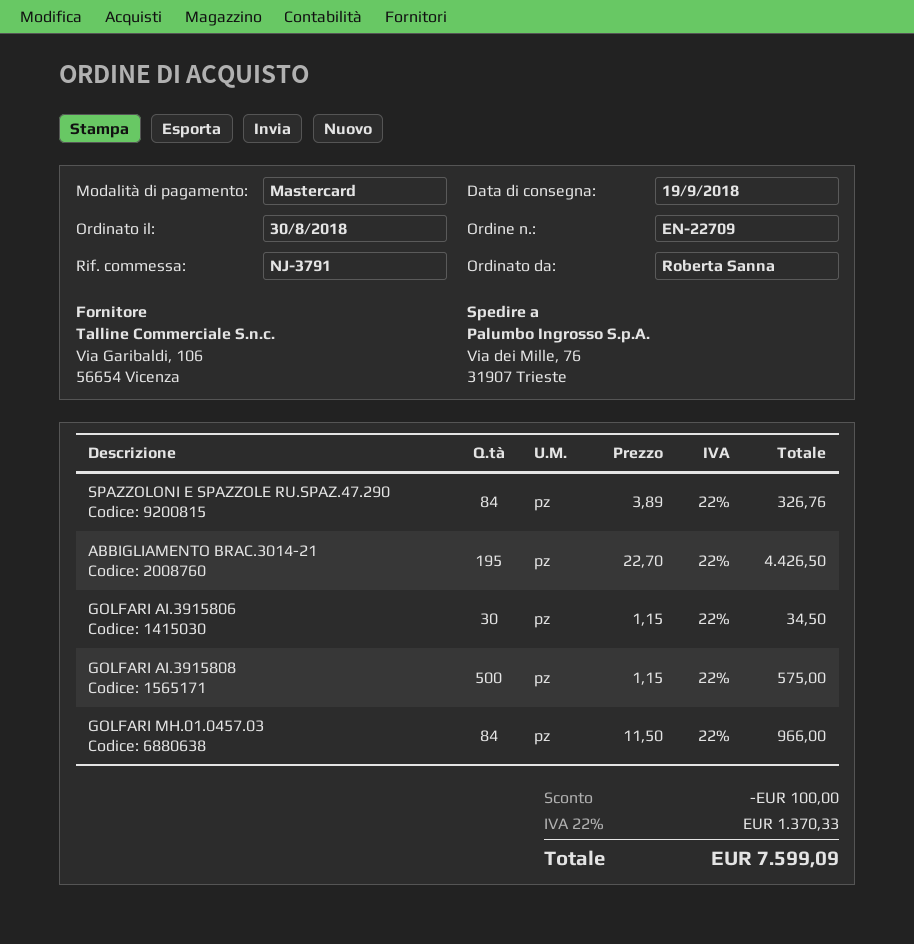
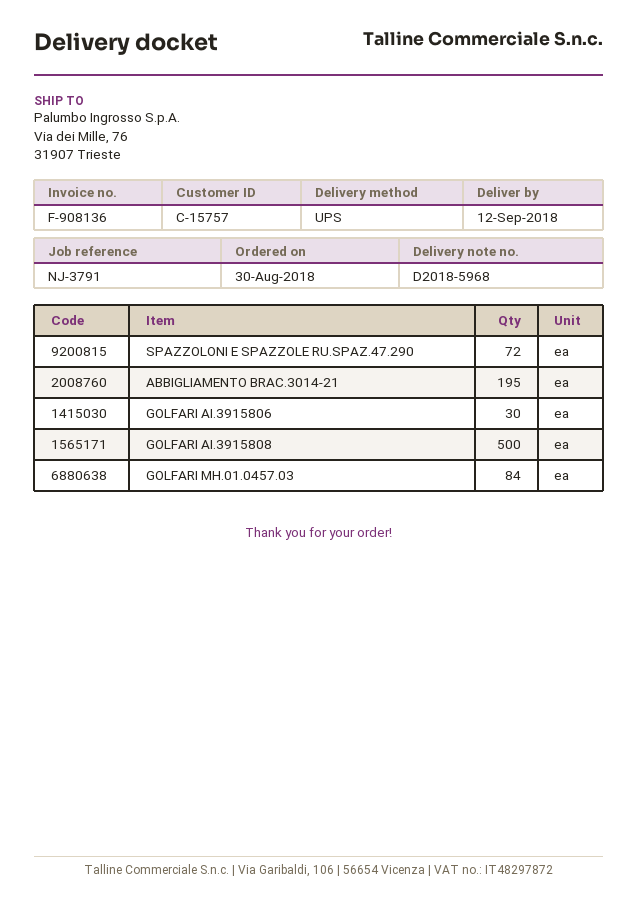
delivery date: 2018-09-19 -> 2018-09-12
SPAZZOLONI E SPAZZOLE RU.SPAZ.47.290: 84 -> 72

